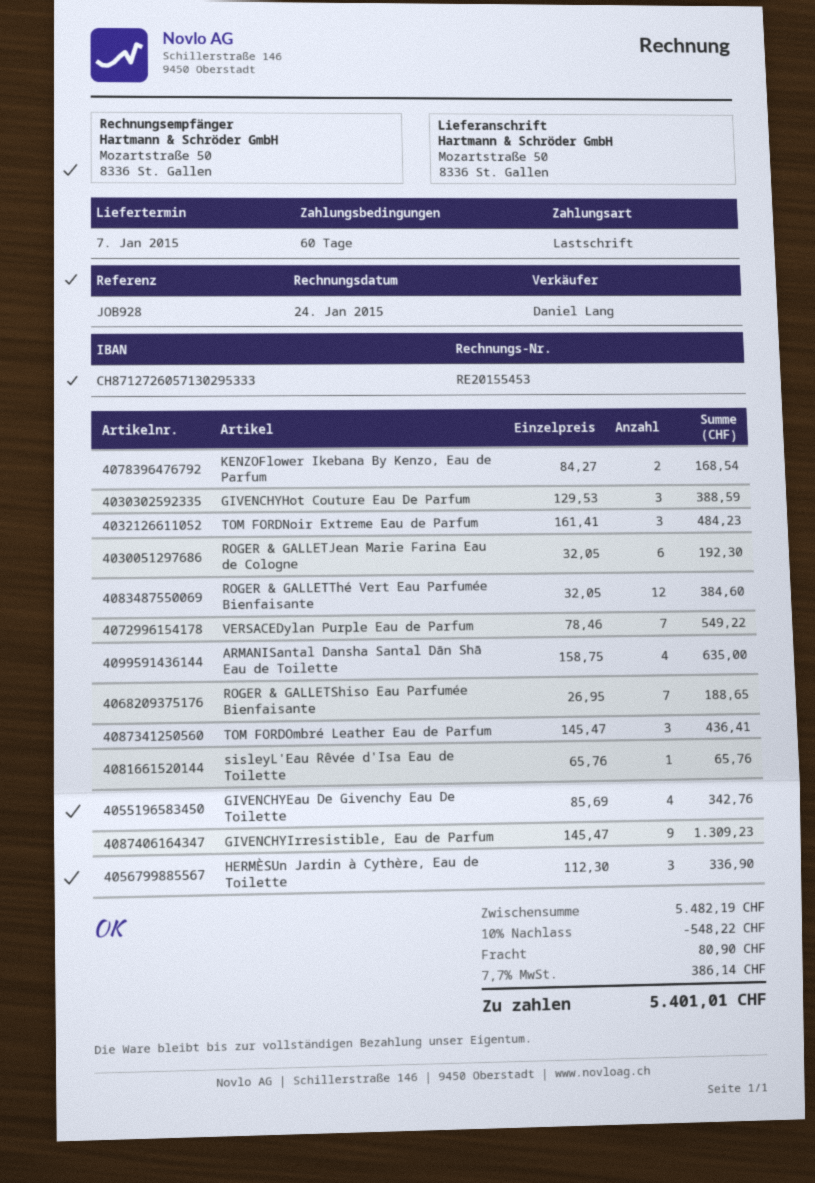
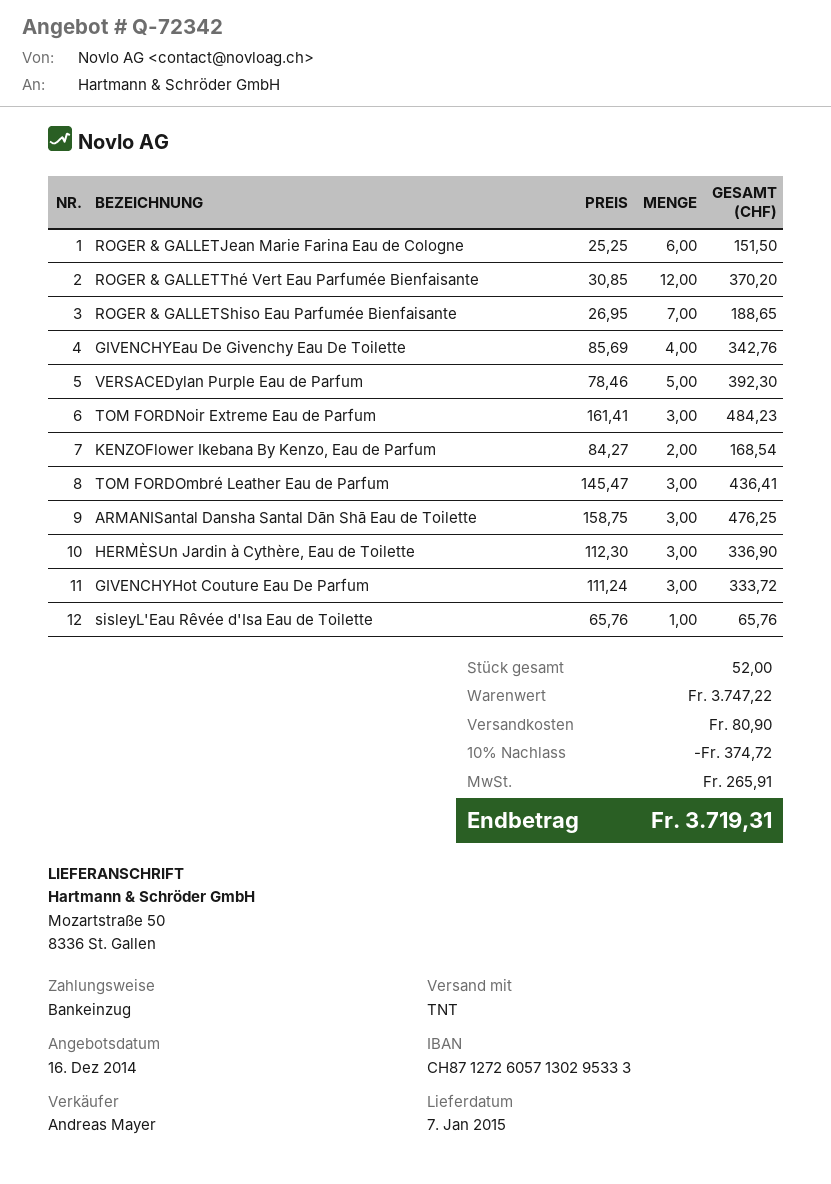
sales rep: Daniel Lang -> Andreas Mayer
GIVENCHYHot Couture Eau De Parfum: 3 x 129.53 = 388.59 -> 3 x 111.24 = 333.72
ROGER & GALLETJean Marie Farina Eau de Cologne: 6 x 32.05 = 192.30 -> 6 x 25.25 = 151.50
ROGER & GALLETThé Vert Eau Parfumée Bienfaisante: 12 x 32.05 = 384.60 -> 12 x 30.85 = 370.20
VERSACEDylan Purple Eau de Parfum: 7 x 78.46 = 549.22 -> 5 x 78.46 = 392.30
ARMANISantal Dansha Santal Dān Shā Eau de Toilette: 4 x 158.75 = 635.00 -> 3 x 158.75 = 476.25
GIVENCHYIrresistible, Eau de Parfum: 9 x 145.47 = 1309.23 -> none
subtotal: 5482.19 -> 3747.22
discount: 10% = 548.22 -> 10% = 374.72
tax: 386.14 -> 265.91
total: 5401.01 -> 3719.31

